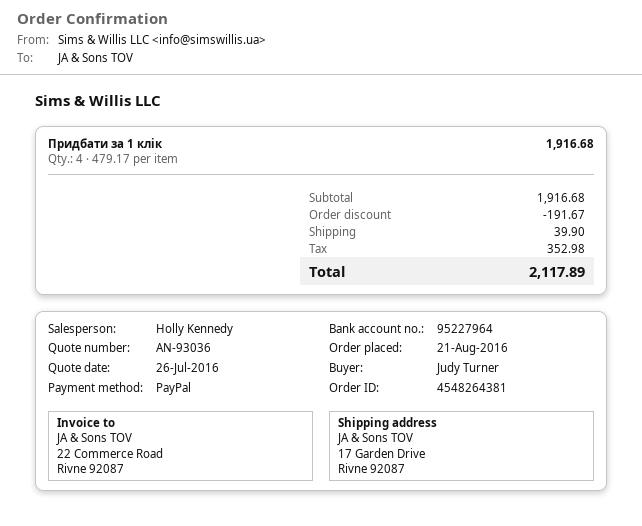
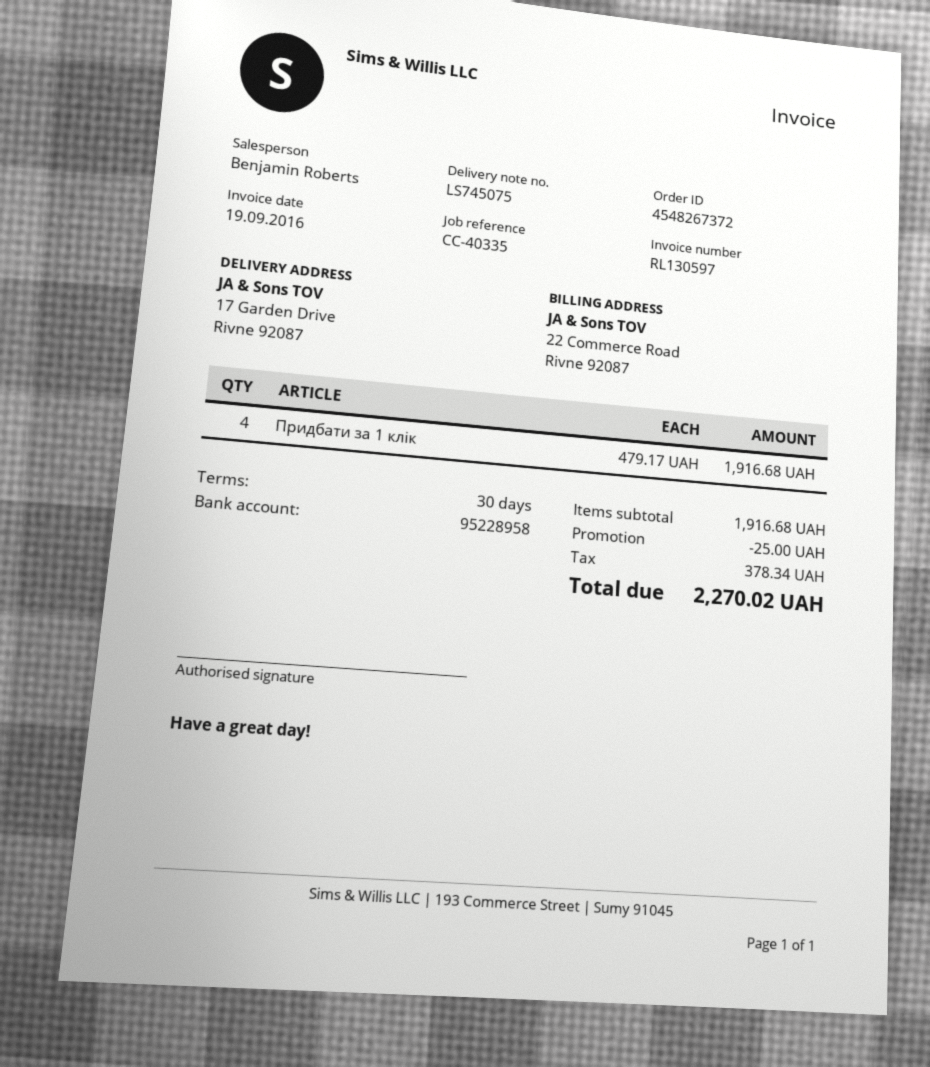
order number: 4548264381 -> 4548267372
sales rep: Holly Kennedy -> Benjamin Roberts
bank account: 95227964 -> 95228958
discount: 191.67 -> 25.00
shipping: 39.90 -> none
tax: 352.98 -> 378.34
total: 2117.89 -> 2270.02

